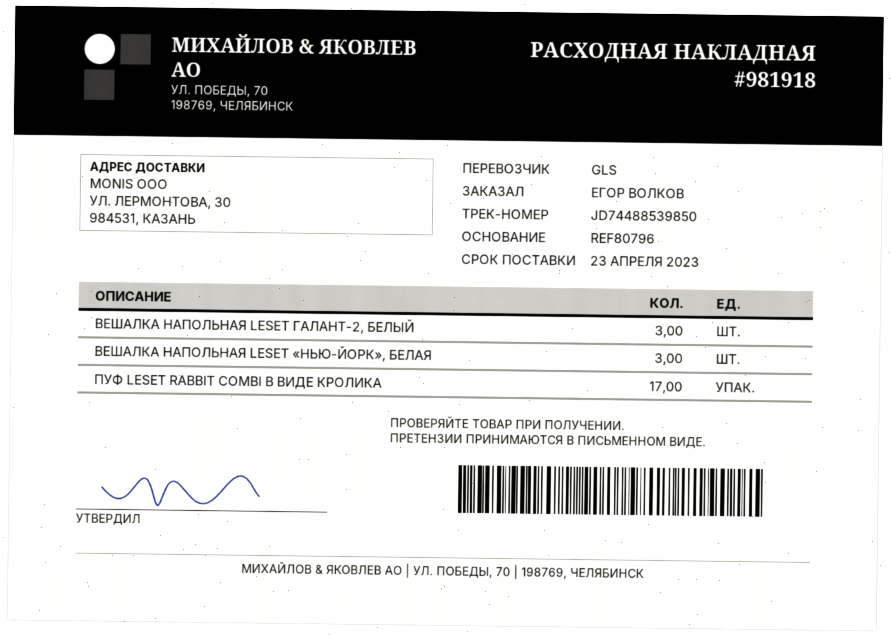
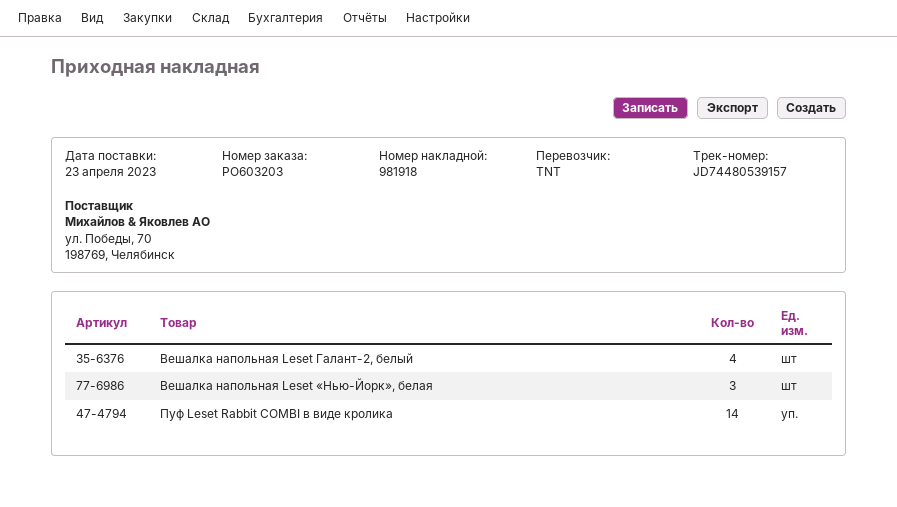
shipping method: GLS -> TNT
tracking number: JD74488539850 -> JD74480539157
ВЕШАЛКА НАПОЛЬНАЯ LESET ГАЛАНТ-2, БЕЛЫЙ: 3 -> 4
ПУФ LESET RABBIT COMBI В ВИДЕ КРОЛИКА: 17 -> 14

